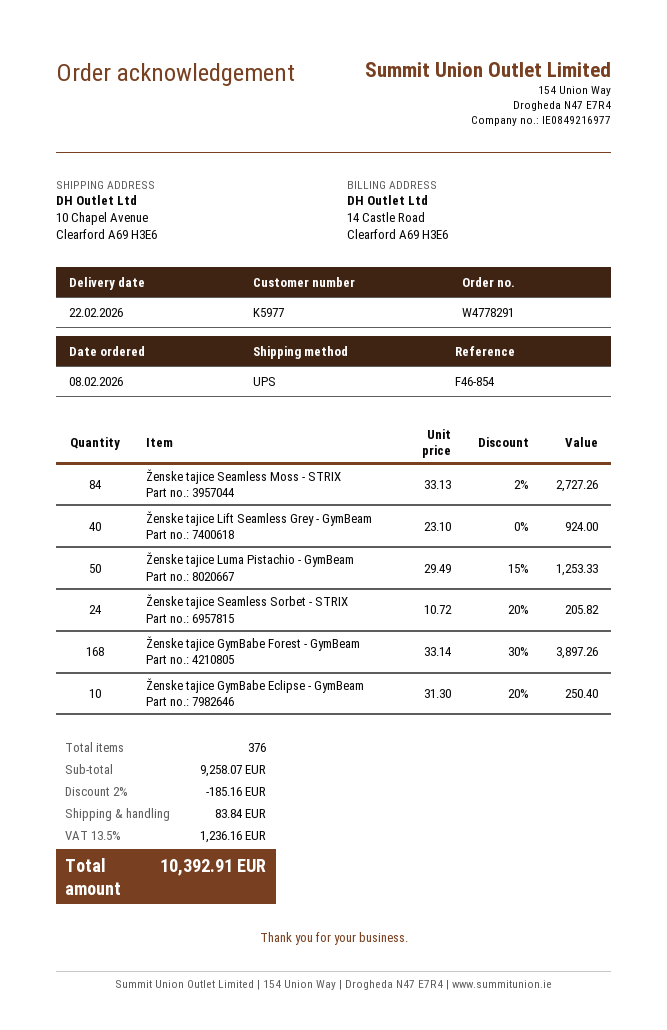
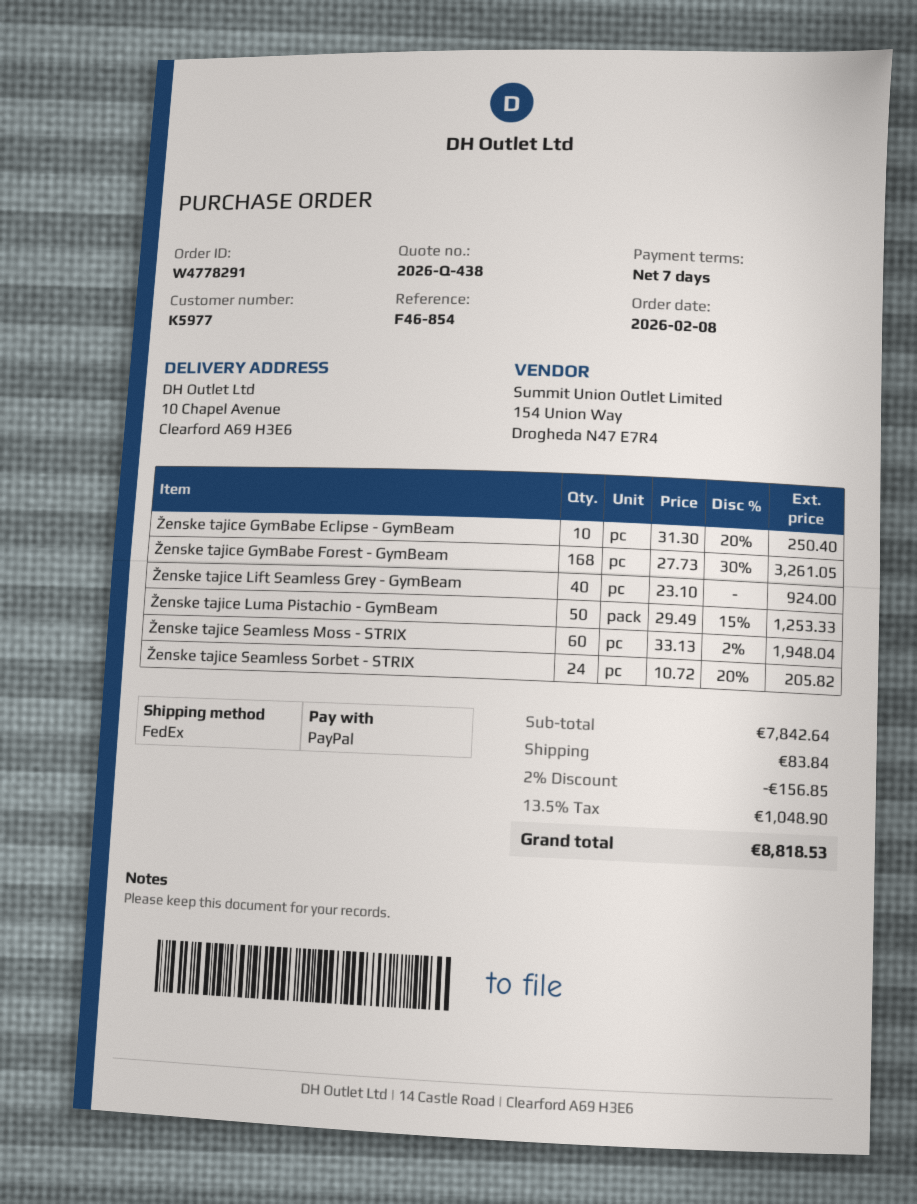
shipping method: UPS -> FedEx
Ženske tajice Seamless Moss - STRIX: 84 x 33.13 - 2% = 2727.26 -> 60 x 33.13 - 2% = 1948.04
Ženske tajice GymBabe Forest - GymBeam: 168 x 33.14 - 30% = 3897.26 -> 168 x 27.73 - 30% = 3261.05
subtotal: 9258.07 -> 7842.64
discount: 2% = 185.16 -> 2% = 156.85
tax: 13.5% = 1236.16 -> 13.5% = 1048.90
total: 10392.91 -> 8818.53

